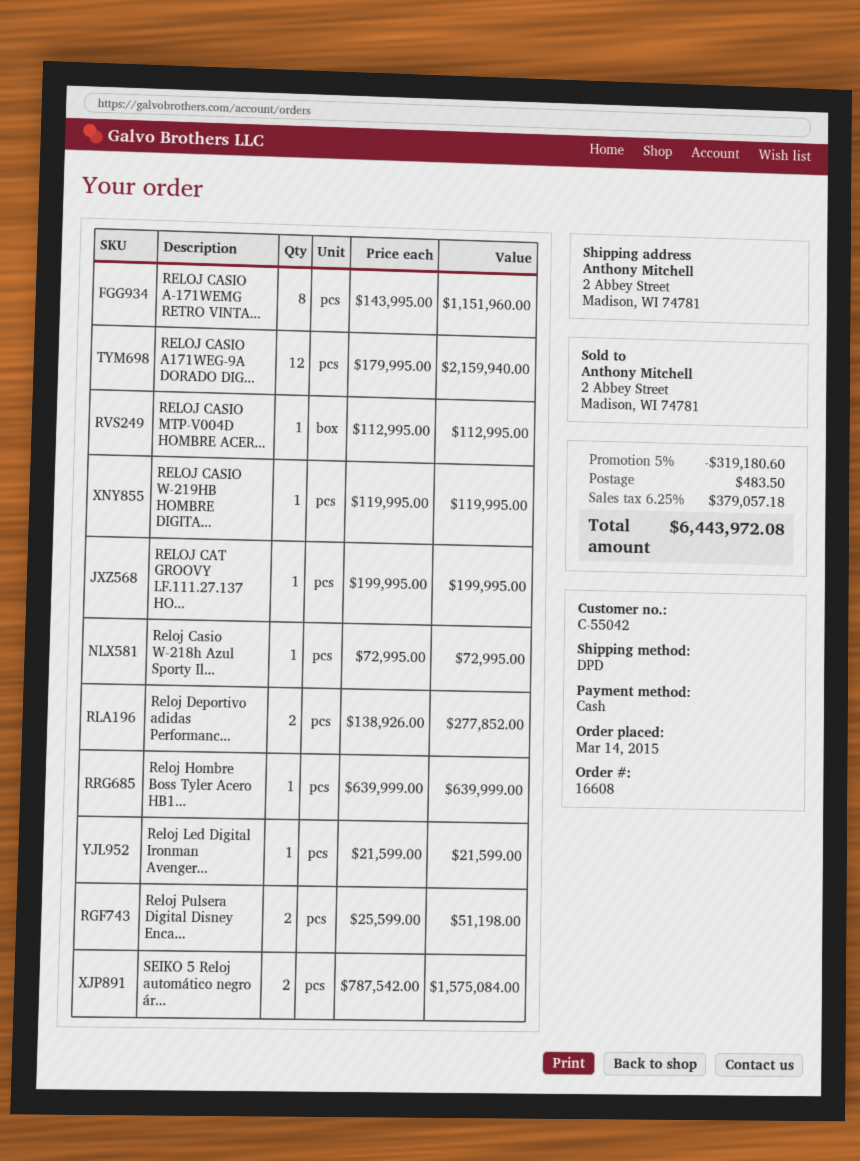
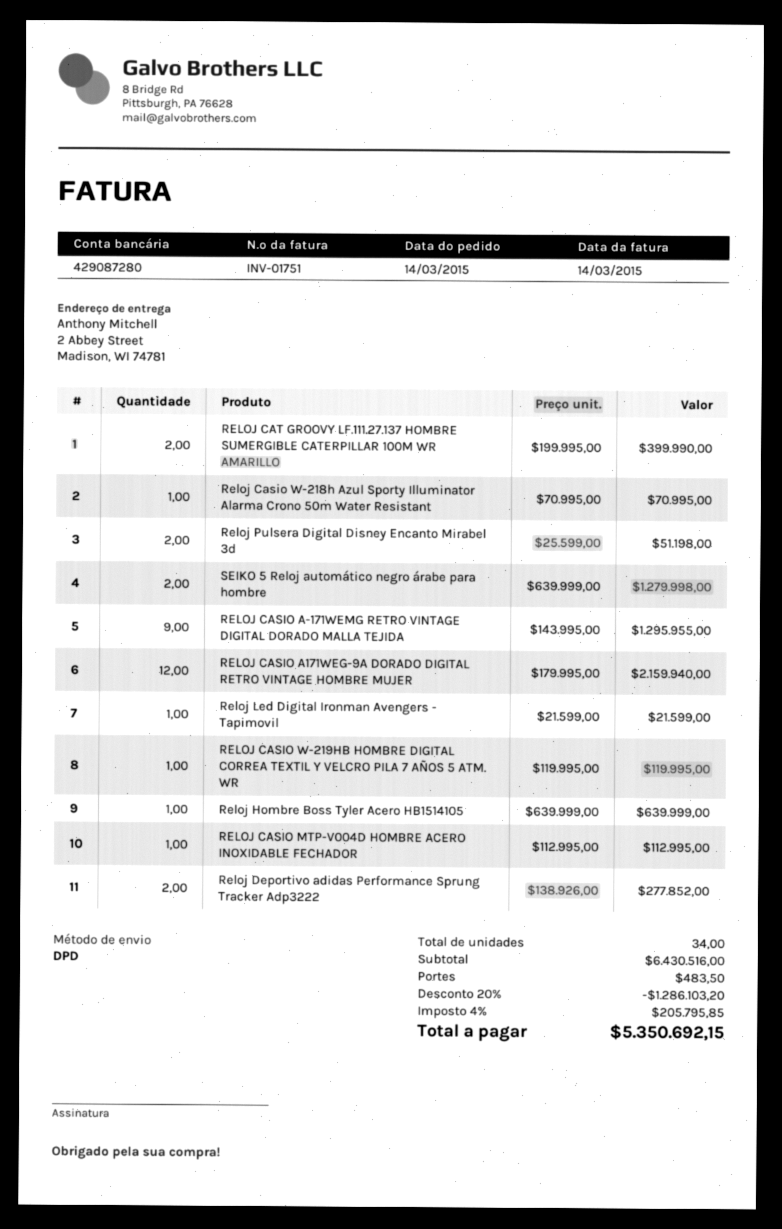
RELOJ CASIO A-171WEMG RETRO VINTA...: 8 x 143995.00 = 1151960.00 -> 9 x 143995.00 = 1295955.00
RELOJ CAT GROOVY LF.111.27.137 HO...: 1 x 199995.00 = 199995.00 -> 2 x 199995.00 = 399990.00
Reloj Casio W-218h Azul Sporty Il...: 1 x 72995.00 = 72995.00 -> 1 x 70995.00 = 70995.00
SEIKO 5 Reloj automático negro ár...: 2 x 787542.00 = 1575084.00 -> 2 x 639999.00 = 1279998.00
discount: 5% = 319180.60 -> 20% = 1286103.20
tax: 6.25% = 379057.18 -> 4% = 205795.85
total: 6443972.08 -> 5350692.15

